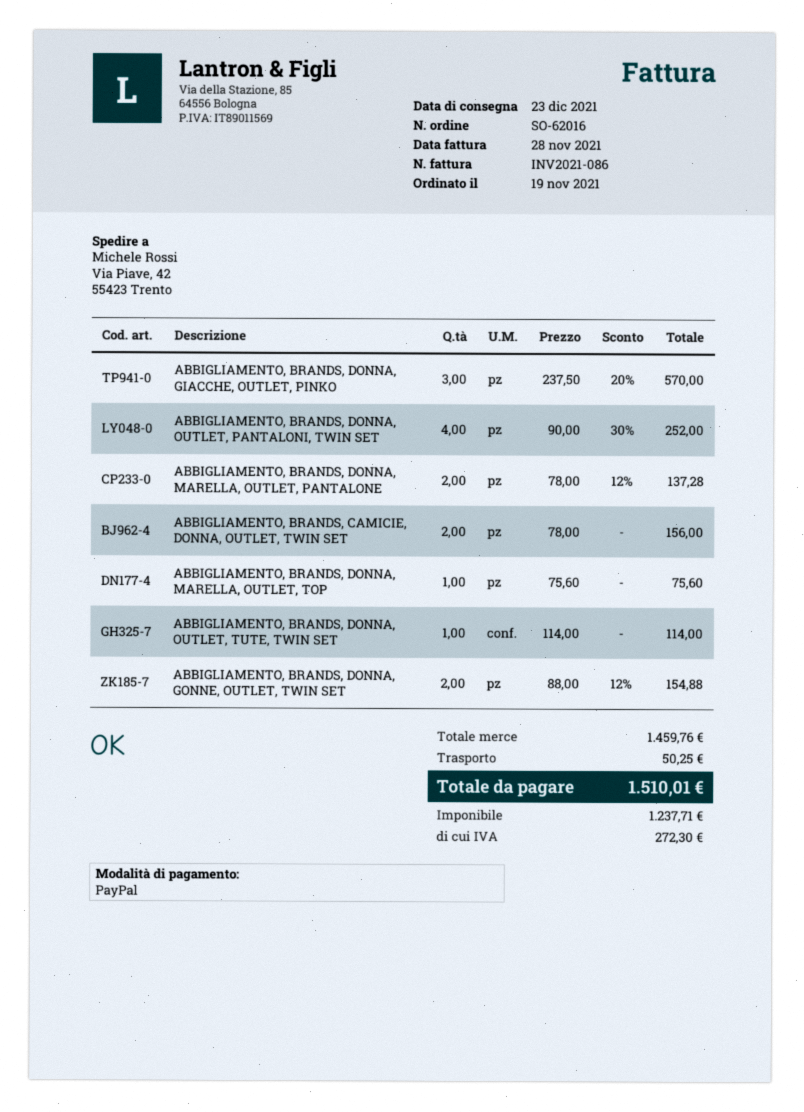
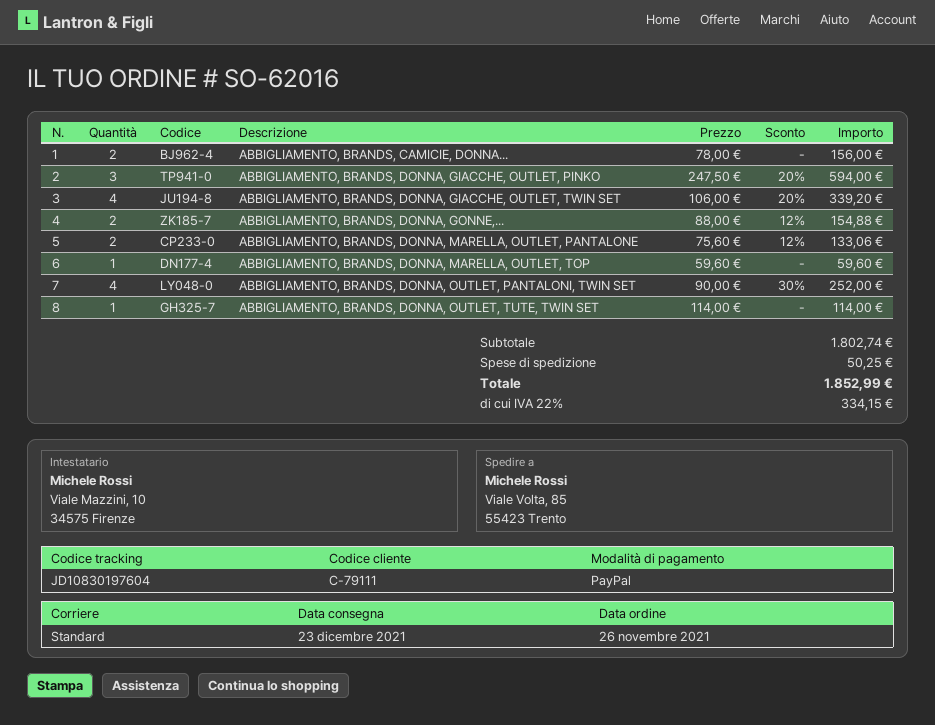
order date: 2021-11-19 -> 2021-11-26
ship to: Via Piave, 42, 55423 Trento -> Viale Volta, 85, 55423 Trento
ABBIGLIAMENTO, BRANDS, DONNA, GIACCHE, OUTLET, PINKO: 3 x 237.50 - 20% = 570.00 -> 3 x 247.50 - 20% = 594.00
ABBIGLIAMENTO, BRANDS, DONNA, MARELLA, OUTLET, PANTALONE: 2 x 78.00 - 12% = 137.28 -> 2 x 75.60 - 12% = 133.06
ABBIGLIAMENTO, BRANDS, DONNA, MARELLA, OUTLET, TOP: 1 x 75.60 = 75.60 -> 1 x 59.60 = 59.60
ABBIGLIAMENTO, BRANDS, DONNA, GIACCHE, OUTLET, TWIN SET: none -> 4 x 106.00 - 20% = 339.20
subtotal: 1459.76 -> 1802.74
tax: 272.30 -> 334.15
total: 1510.01 -> 1852.99

